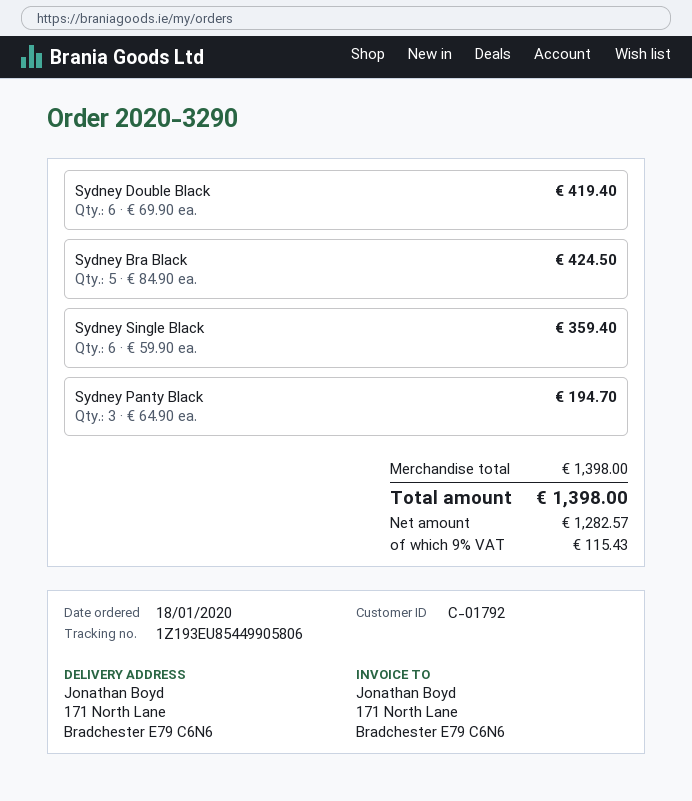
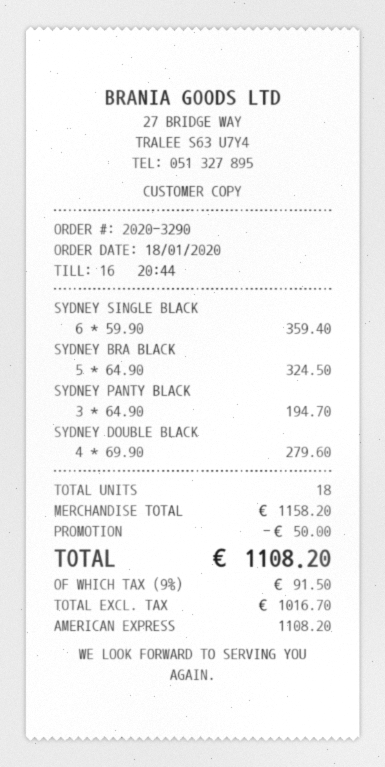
Sydney Double Black: 6 x 69.90 = 419.40 -> 4 x 69.90 = 279.60
Sydney Bra Black: 5 x 84.90 = 424.50 -> 5 x 64.90 = 324.50
subtotal: 1398.00 -> 1158.20
discount: none -> 50.00
net: 1282.57 -> 1016.70
tax: 9% = 115.43 -> 9% = 91.50
total: 1398.00 -> 1108.20

